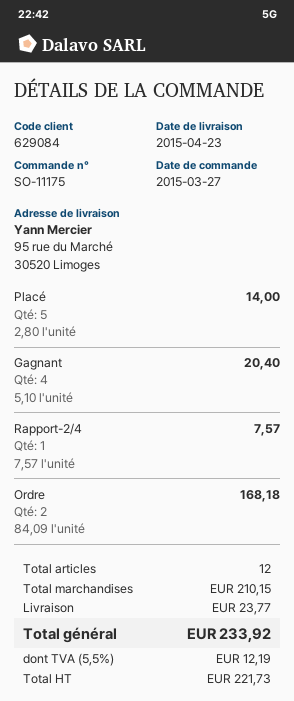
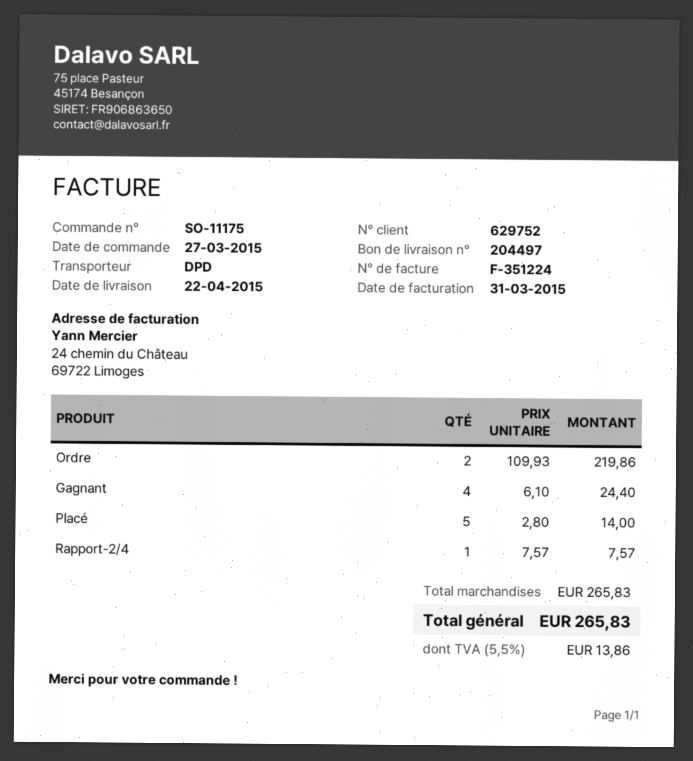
delivery date: 2015-04-23 -> 2015-04-22
customer number: 629084 -> 629752
Gagnant: 4 x 5.10 = 20.40 -> 4 x 6.10 = 24.40
Ordre: 2 x 84.09 = 168.18 -> 2 x 109.93 = 219.86
subtotal: 210.15 -> 265.83
shipping: 23.77 -> none
tax: 5.5% = 12.19 -> 5.5% = 13.86
total: 233.92 -> 265.83

